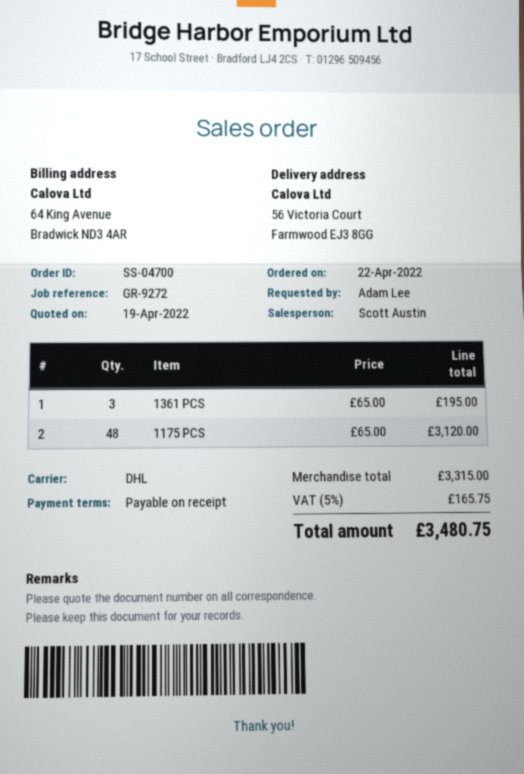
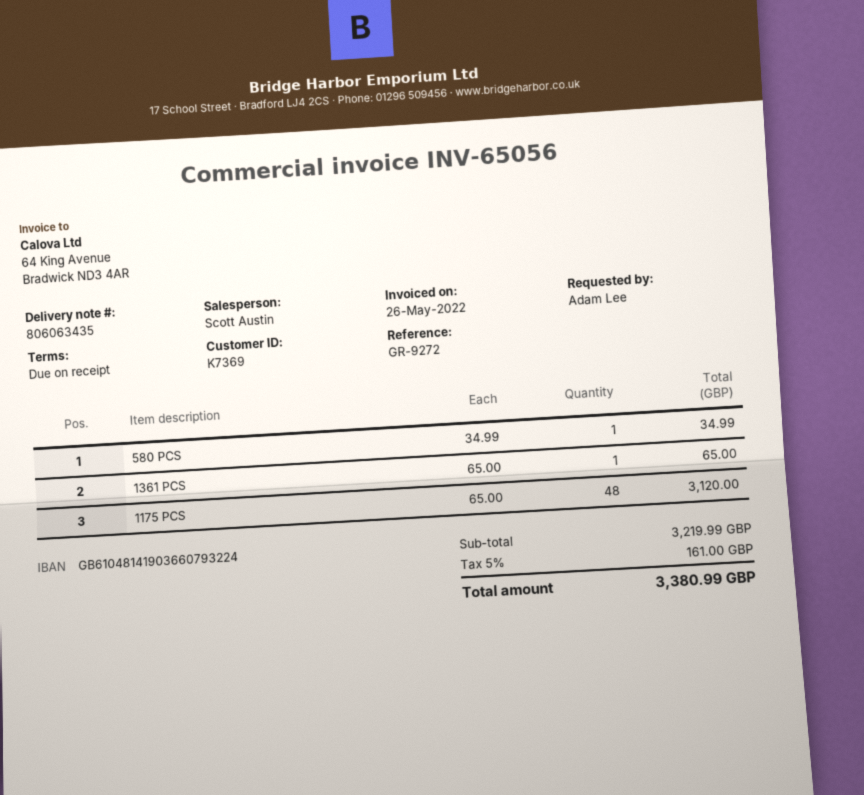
1361 PCS: 3 x 65.00 = 195.00 -> 1 x 65.00 = 65.00
580 PCS: none -> 1 x 34.99 = 34.99
subtotal: 3315.00 -> 3219.99
tax: 5% = 165.75 -> 5% = 161.00
total: 3480.75 -> 3380.99

